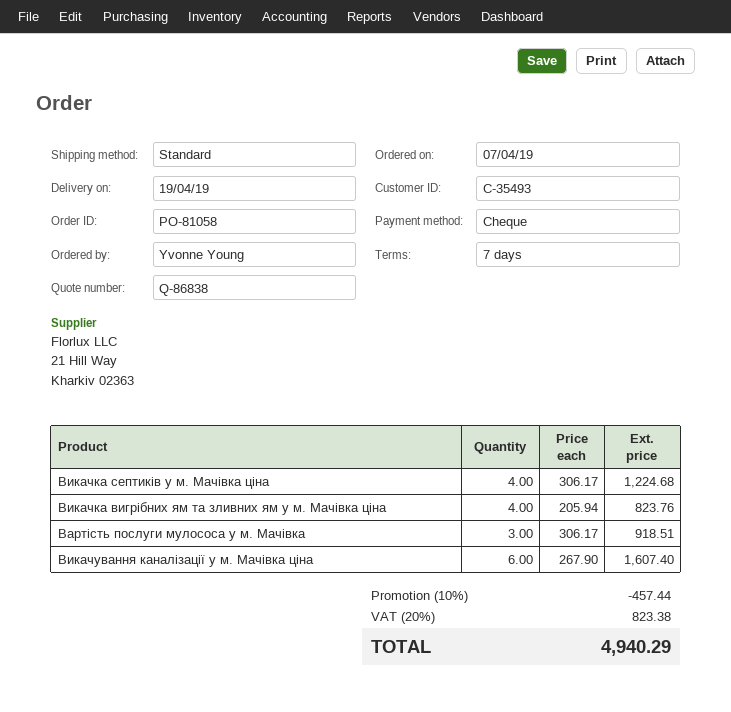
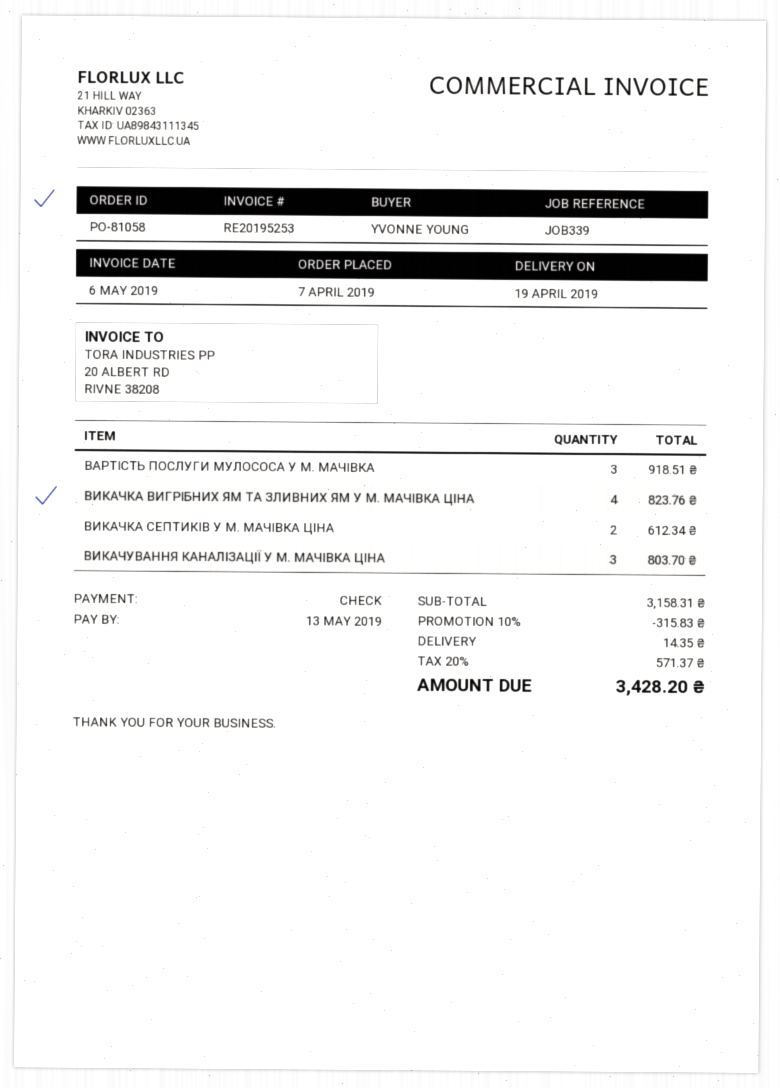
Викачка септиків у м. Мачівка ціна: 4 for 1224.68 -> 2 for 612.34
Викачування каналізації у м. Мачівка ціна: 6 for 1607.40 -> 3 for 803.70
discount: 10% = 457.44 -> 10% = 315.83
shipping: none -> 14.35
tax: 20% = 823.38 -> 20% = 571.37
total: 4940.29 -> 3428.20

